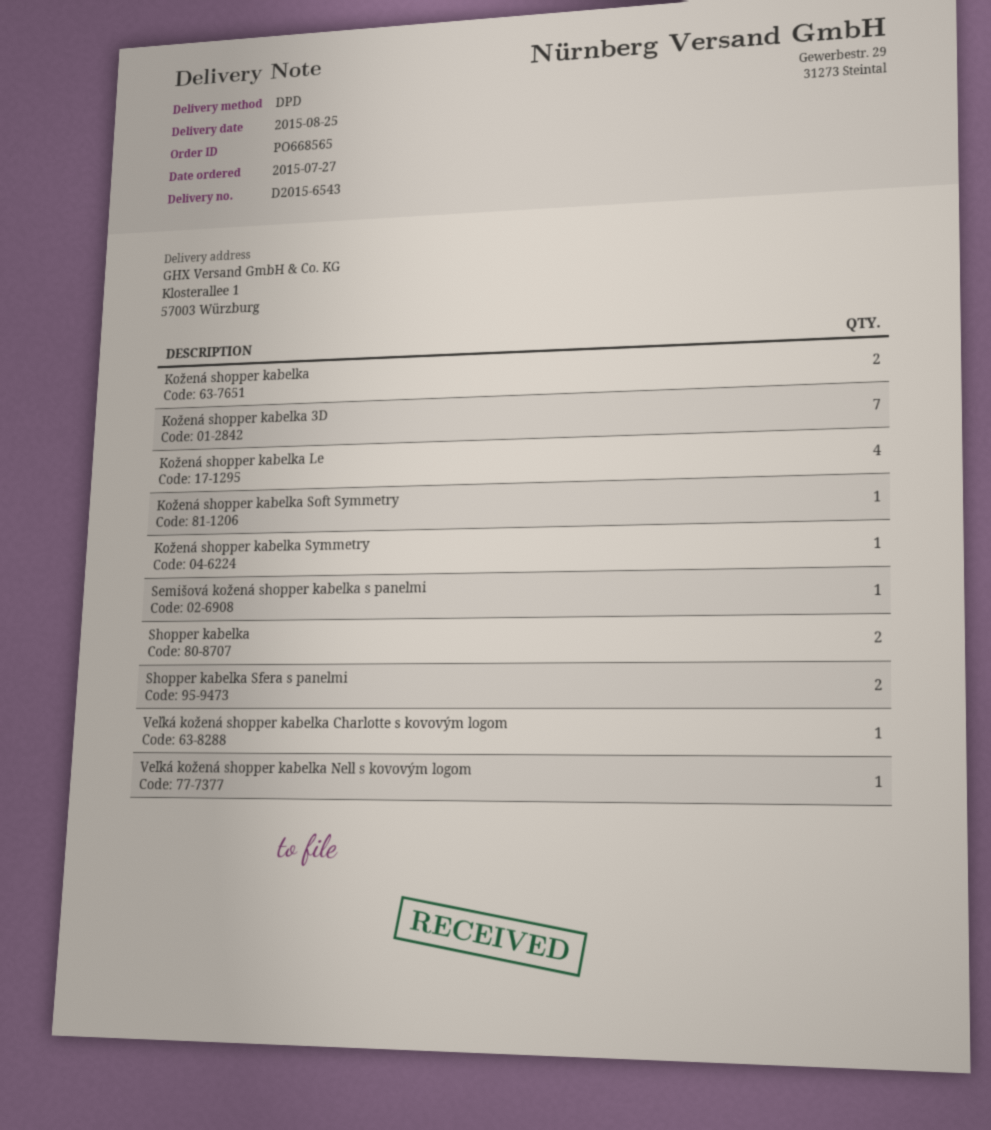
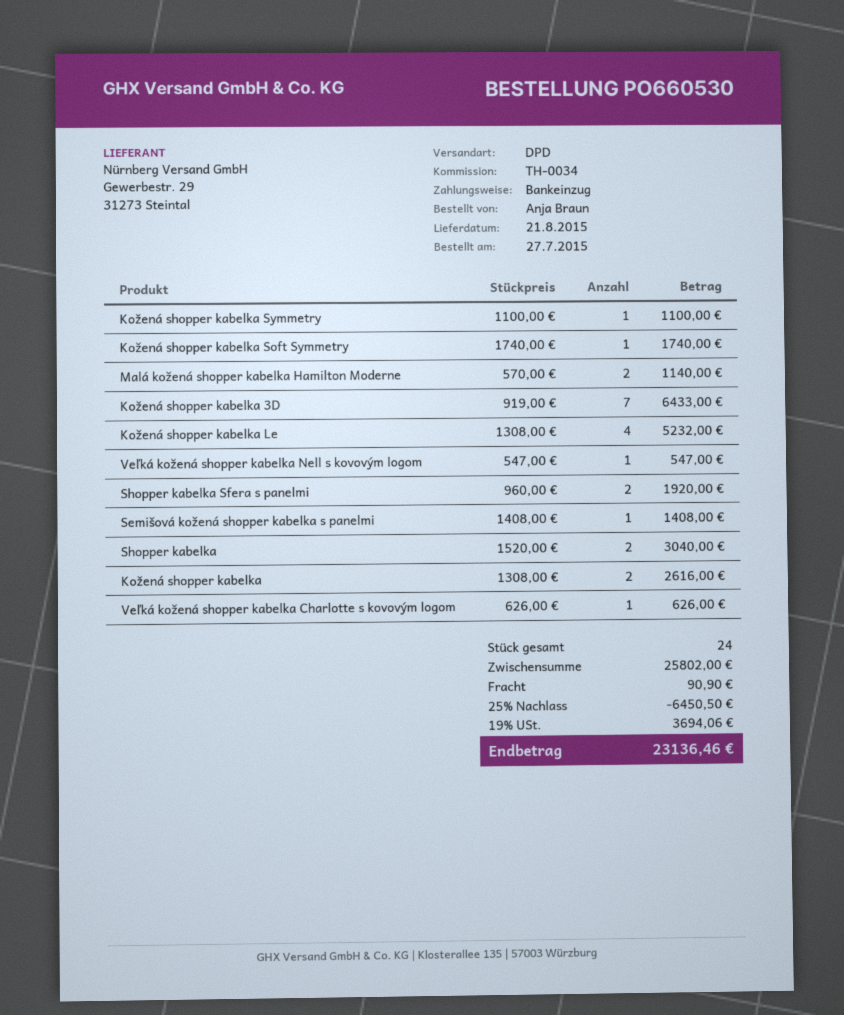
order number: PO668565 -> PO660530
delivery date: 2015-08-25 -> 2015-08-21
Malá kožená shopper kabelka Hamilton Moderne: none -> 2

